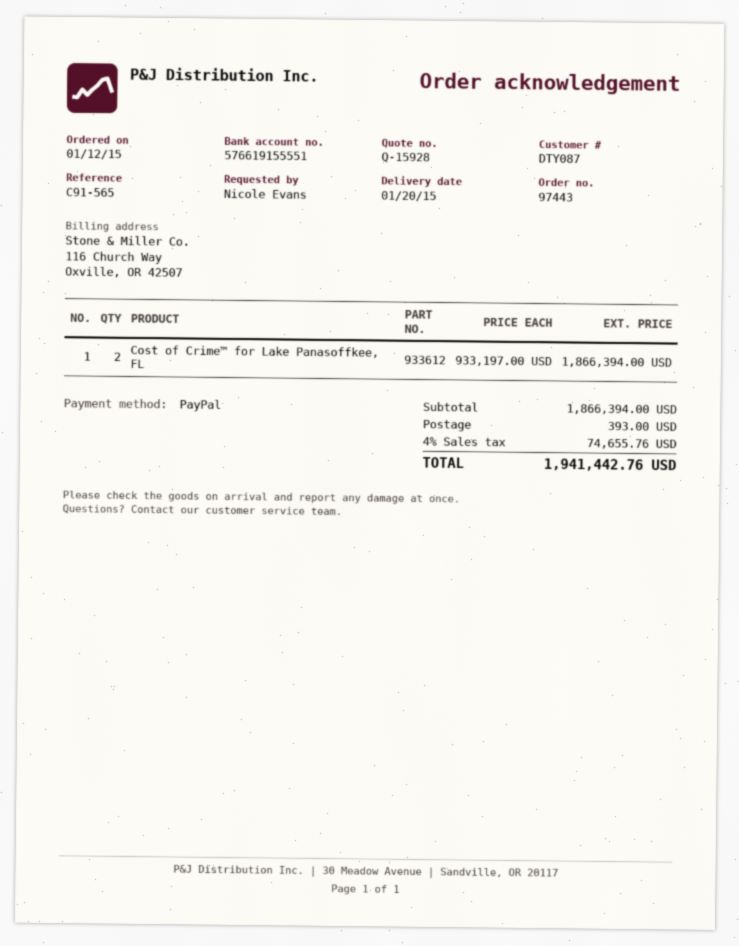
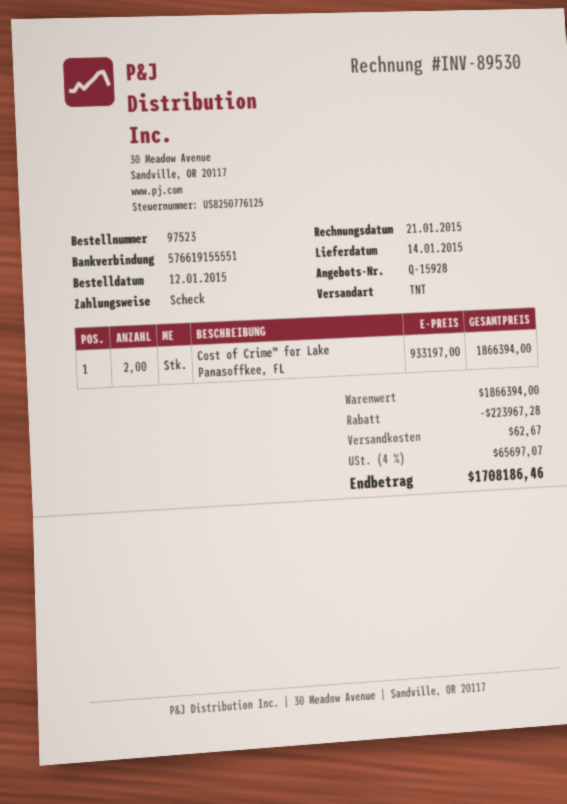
order number: 97443 -> 97523
delivery date: 2015-01-20 -> 2015-01-14
payment method: PayPal -> cheque
discount: none -> 223967.28
shipping: 393.00 -> 62.67
tax: 4% = 74655.76 -> 4% = 65697.07
total: 1941442.76 -> 1708186.46

